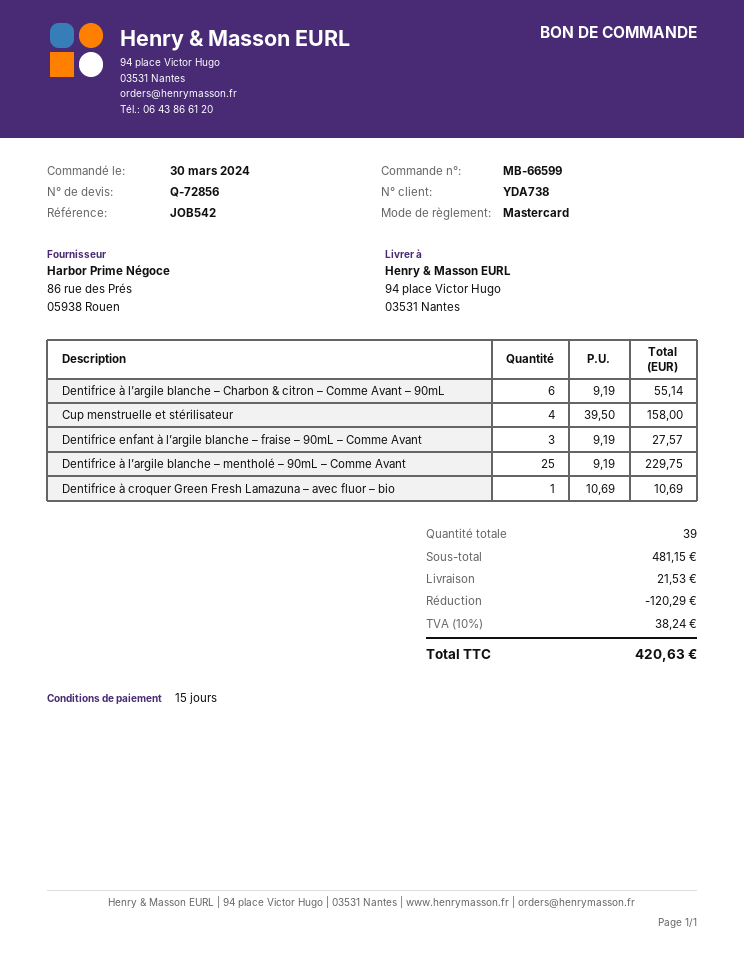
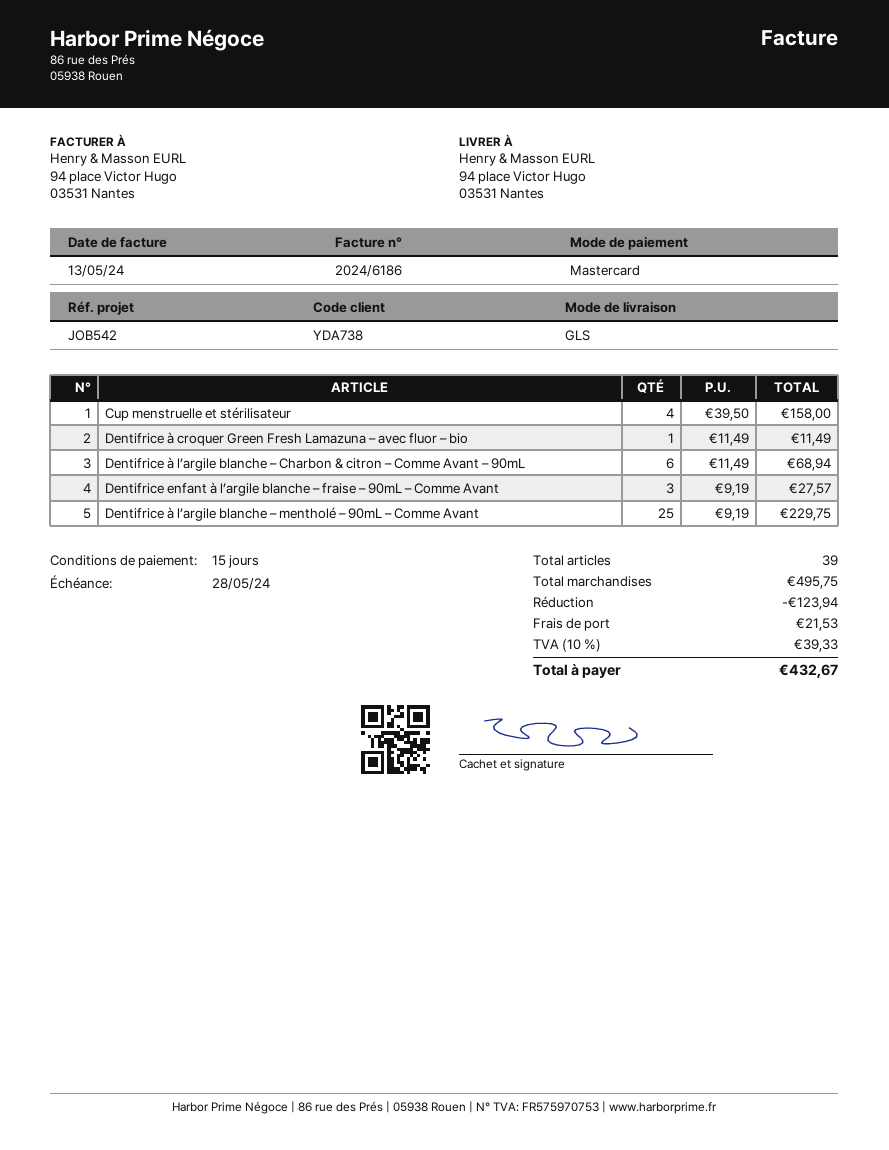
Dentifrice à l’argile blanche – Charbon & citron – Comme Avant – 90mL: 6 x 9.19 = 55.14 -> 6 x 11.49 = 68.94
Dentifrice à croquer Green Fresh Lamazuna – avec fluor – bio: 1 x 10.69 = 10.69 -> 1 x 11.49 = 11.49
subtotal: 481.15 -> 495.75
discount: 120.29 -> 123.94
tax: 10% = 38.24 -> 10% = 39.33
total: 420.63 -> 432.67

